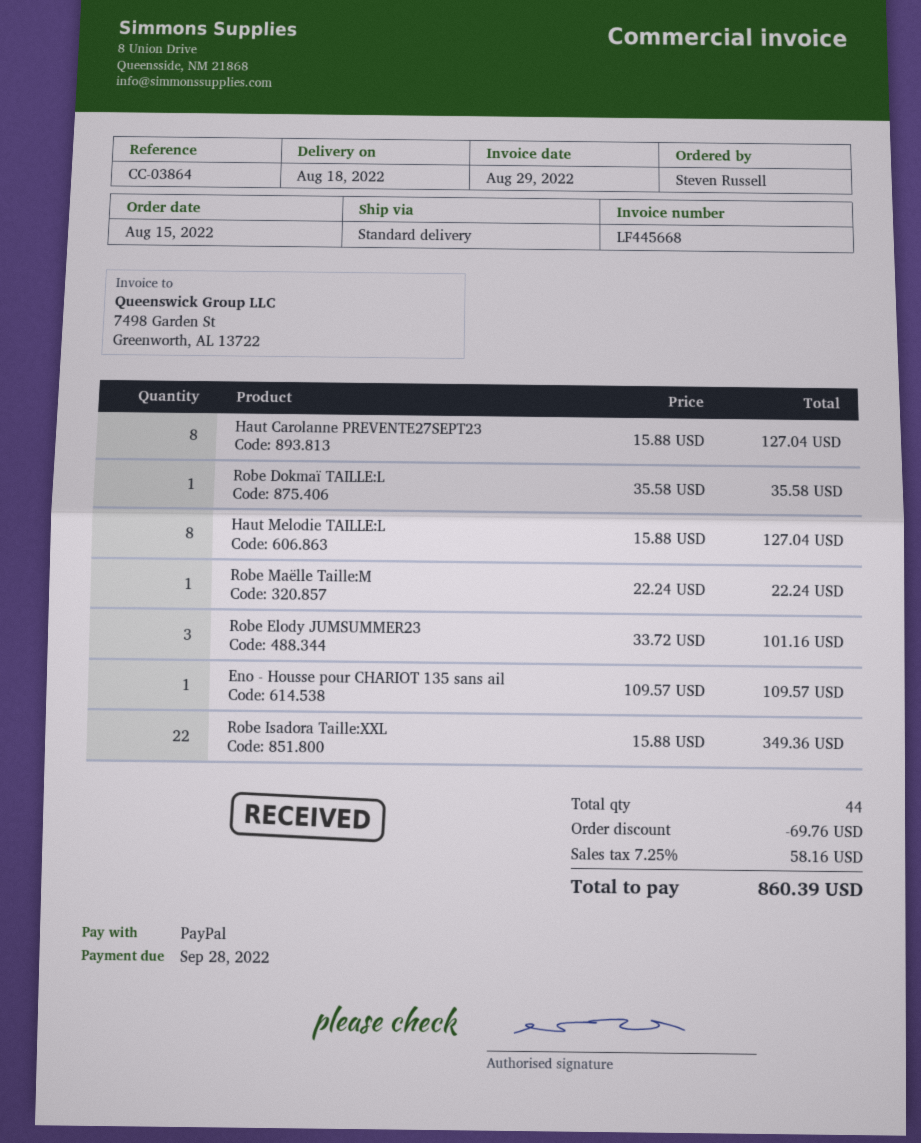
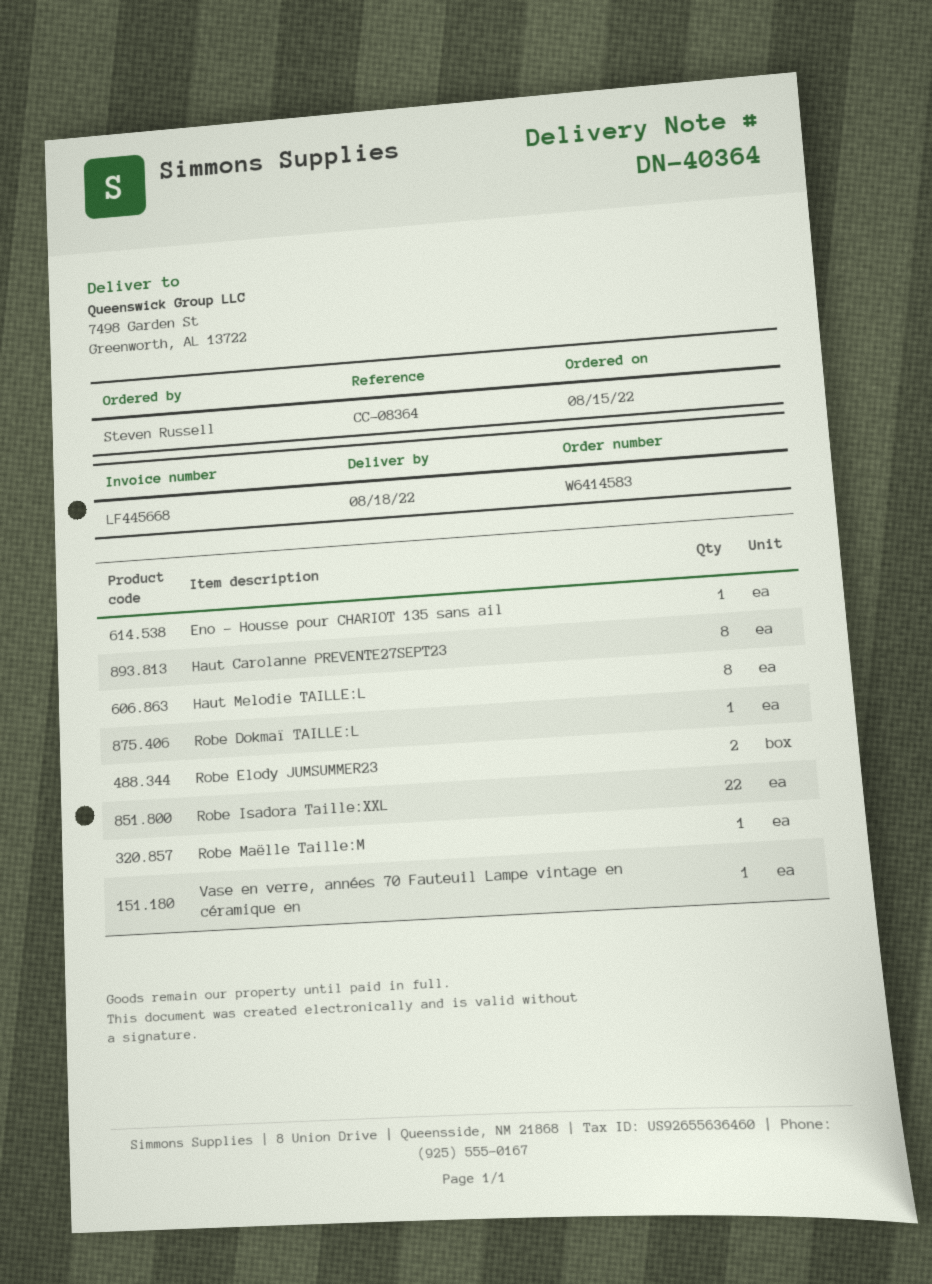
reference: CC-03864 -> CC-08364
Robe Elody JUMSUMMER23: 3 -> 2
Vase en verre, années 70 Fauteuil Lampe vintage en céramique en: none -> 1

